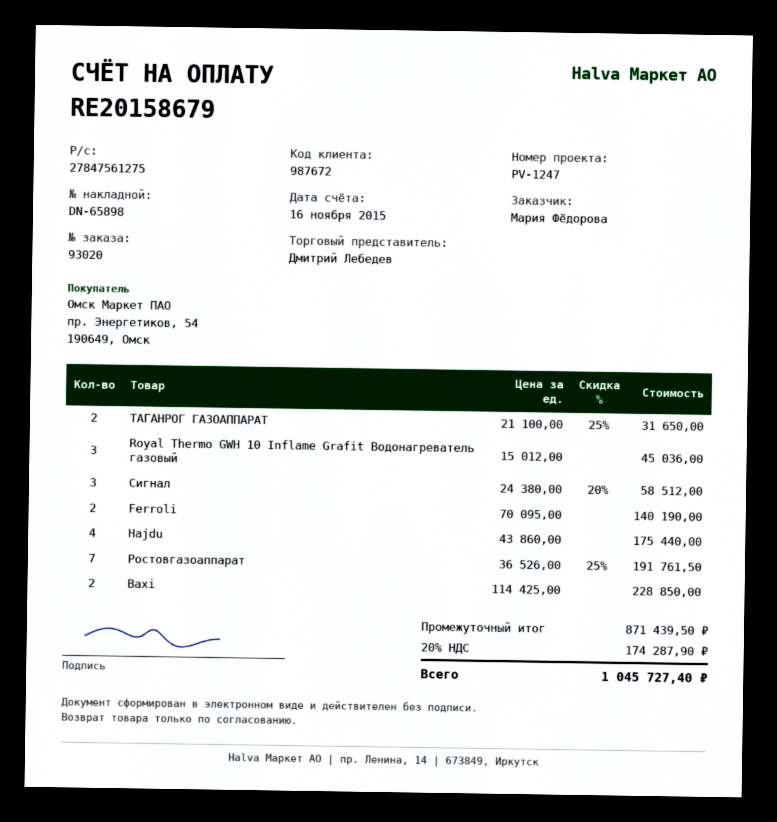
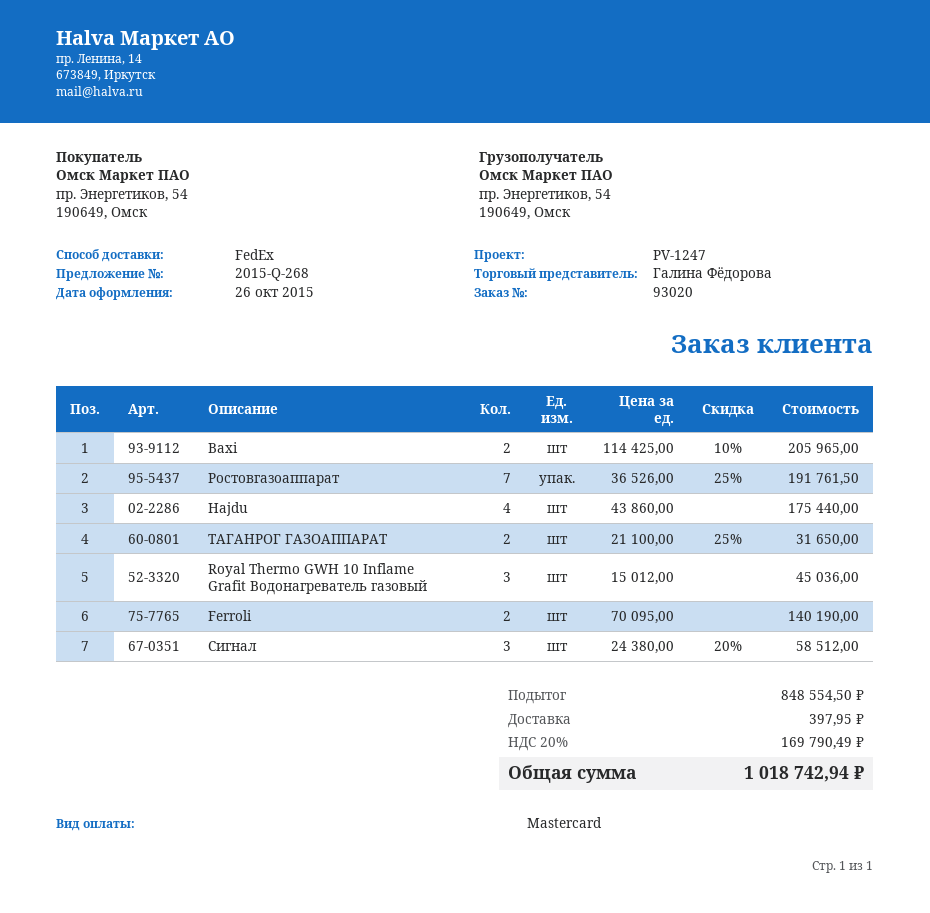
sales rep: Дмитрий Лебедев -> Галина Фёдорова
Baxi: 2 x 114425.00 = 228850.00 -> 2 x 114425.00 - 10% = 205965.00
subtotal: 871439.50 -> 848554.50
shipping: none -> 397.95
tax: 20% = 174287.90 -> 20% = 169790.49
total: 1045727.40 -> 1018742.94

